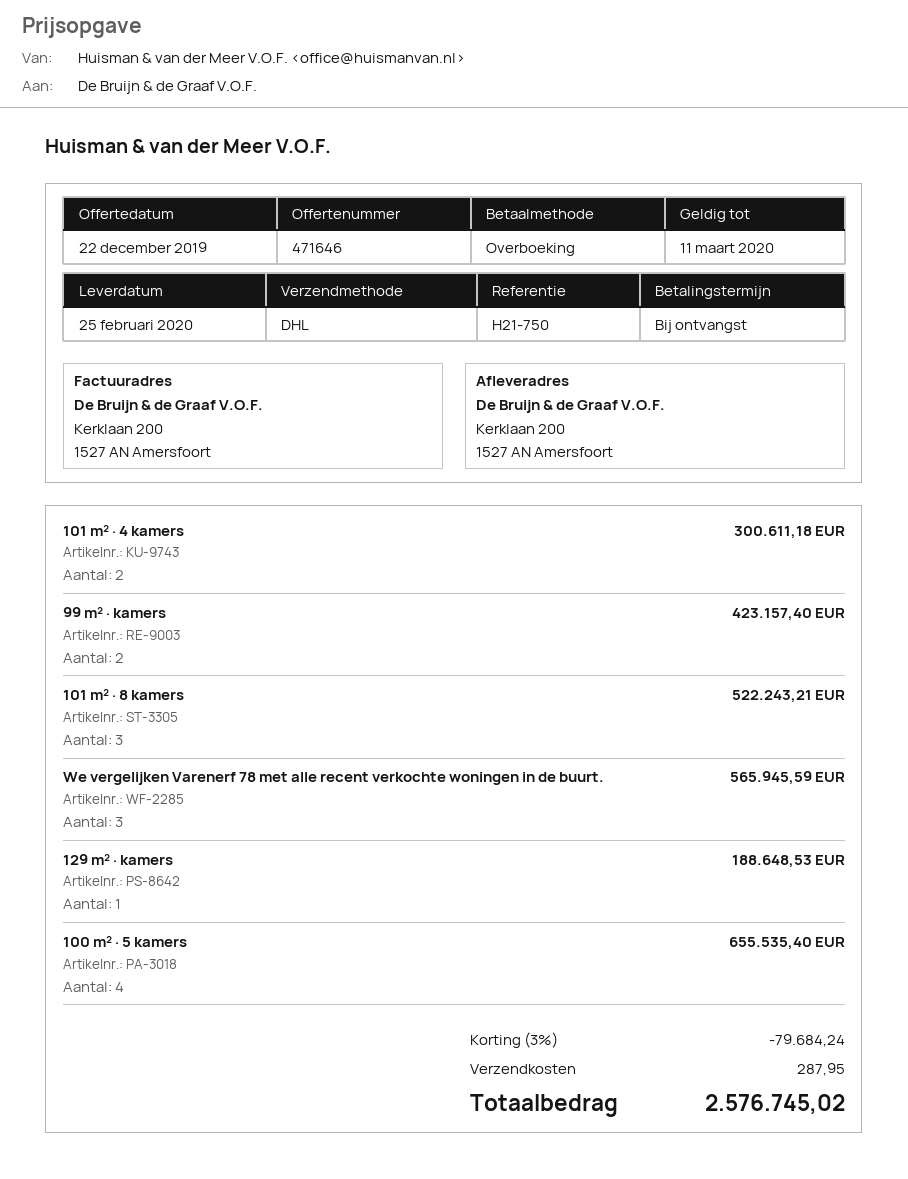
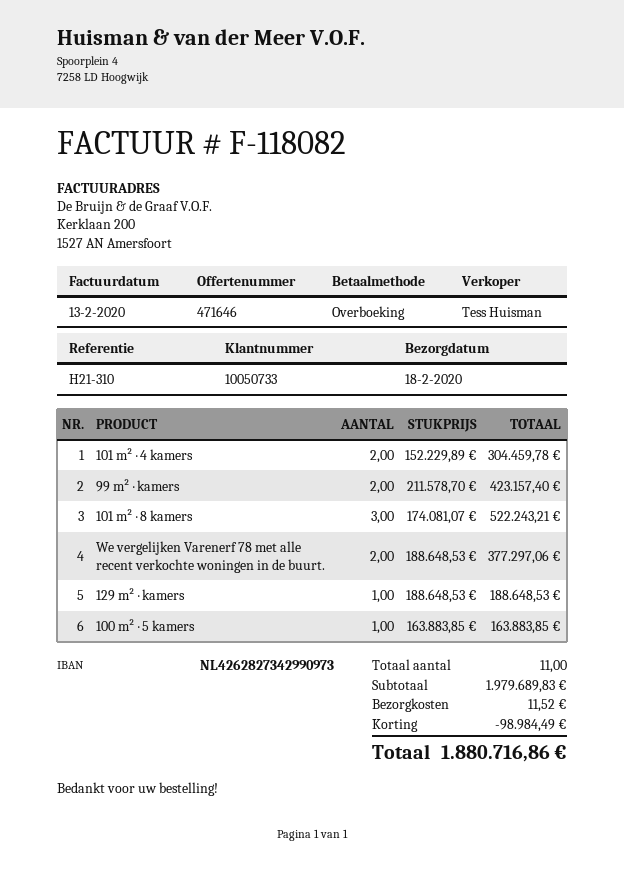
delivery date: 2020-02-25 -> 2020-02-18
reference: H21-750 -> H21-310
101 m² · 4 kamers: 2 for 300611.18 -> 2 for 304459.78
We vergelijken Varenerf 78 met alle recent verkochte woningen in de buurt.: 3 for 565945.59 -> 2 for 377297.06
100 m² · 5 kamers: 4 for 655535.40 -> 1 for 163883.85
discount: 79684.24 -> 98984.49
shipping: 287.95 -> 11.52
total: 2576745.02 -> 1880716.86

